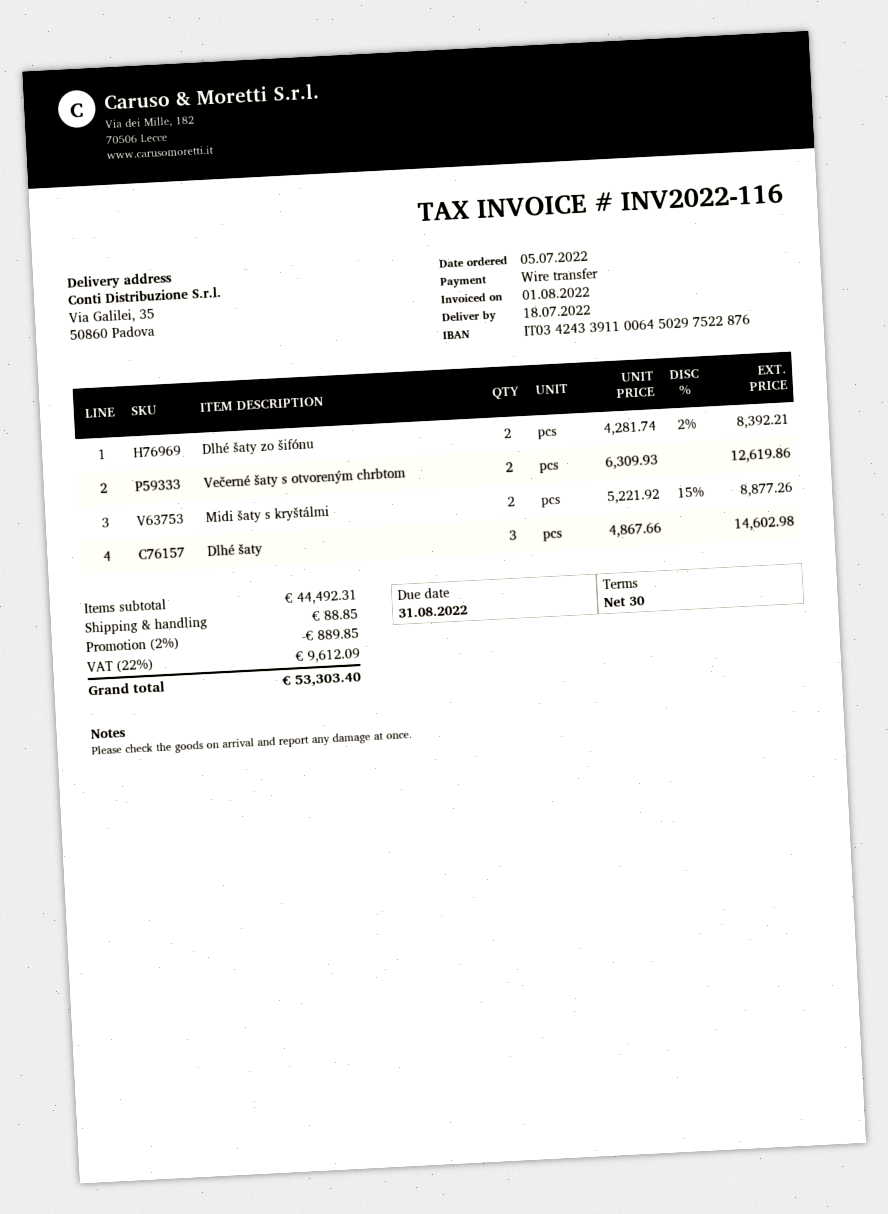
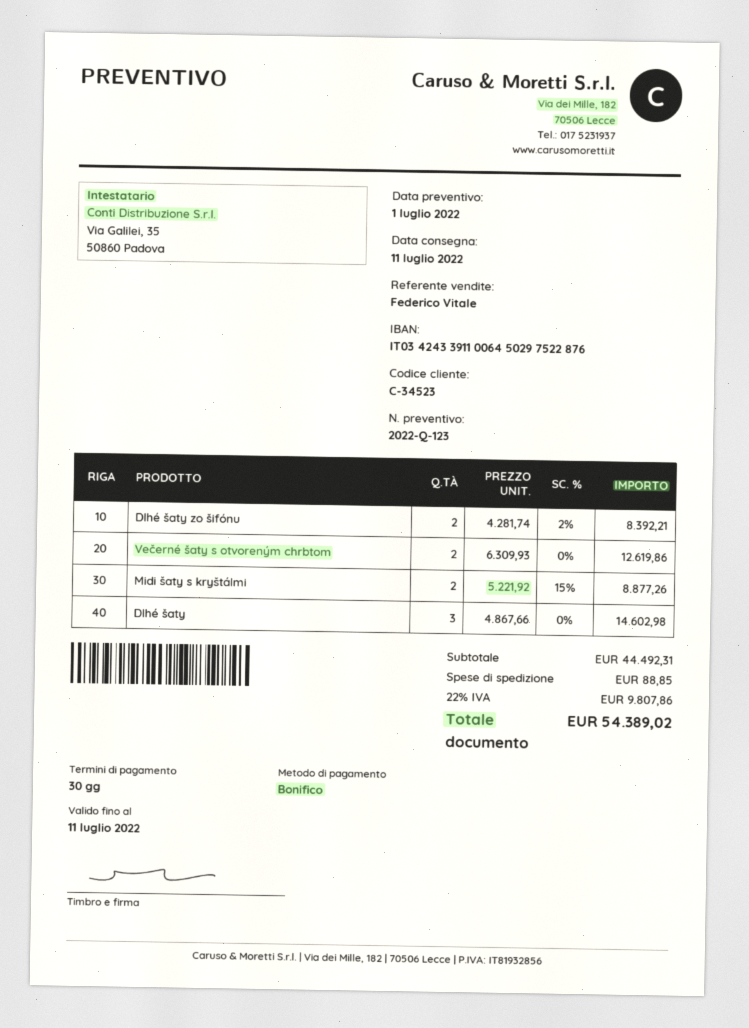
delivery date: 2022-07-18 -> 2022-07-11
discount: 2% = 889.85 -> none
tax: 22% = 9612.09 -> 22% = 9807.86
total: 53303.40 -> 54389.02

